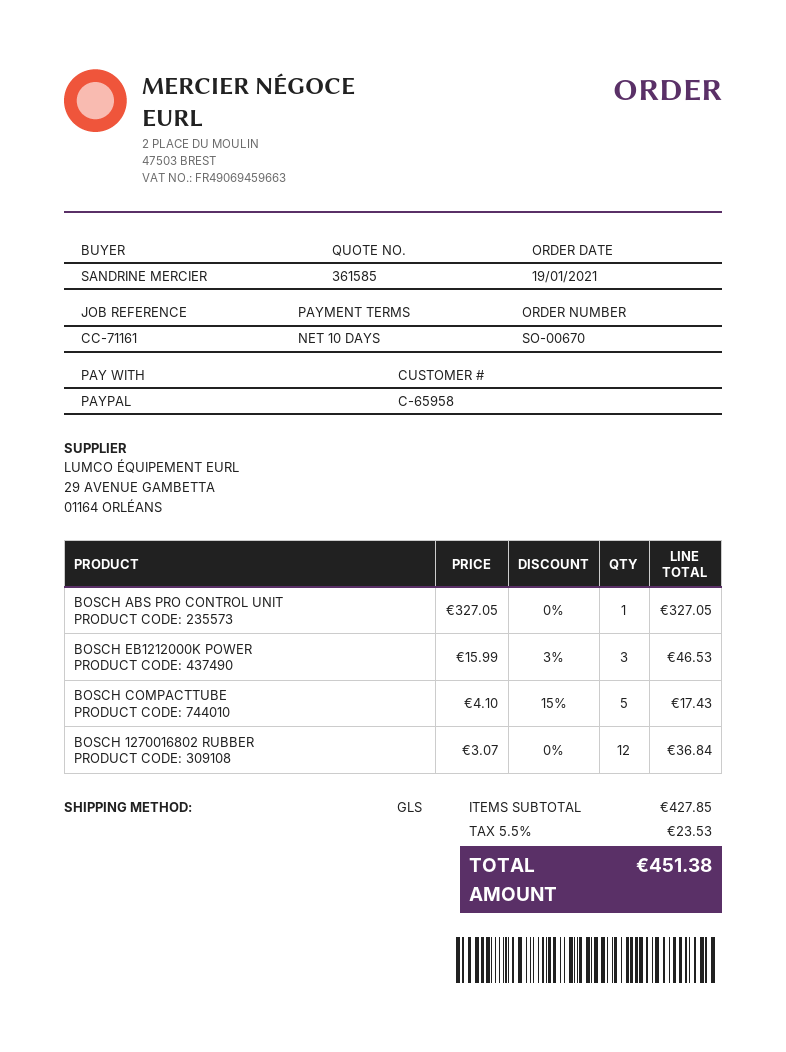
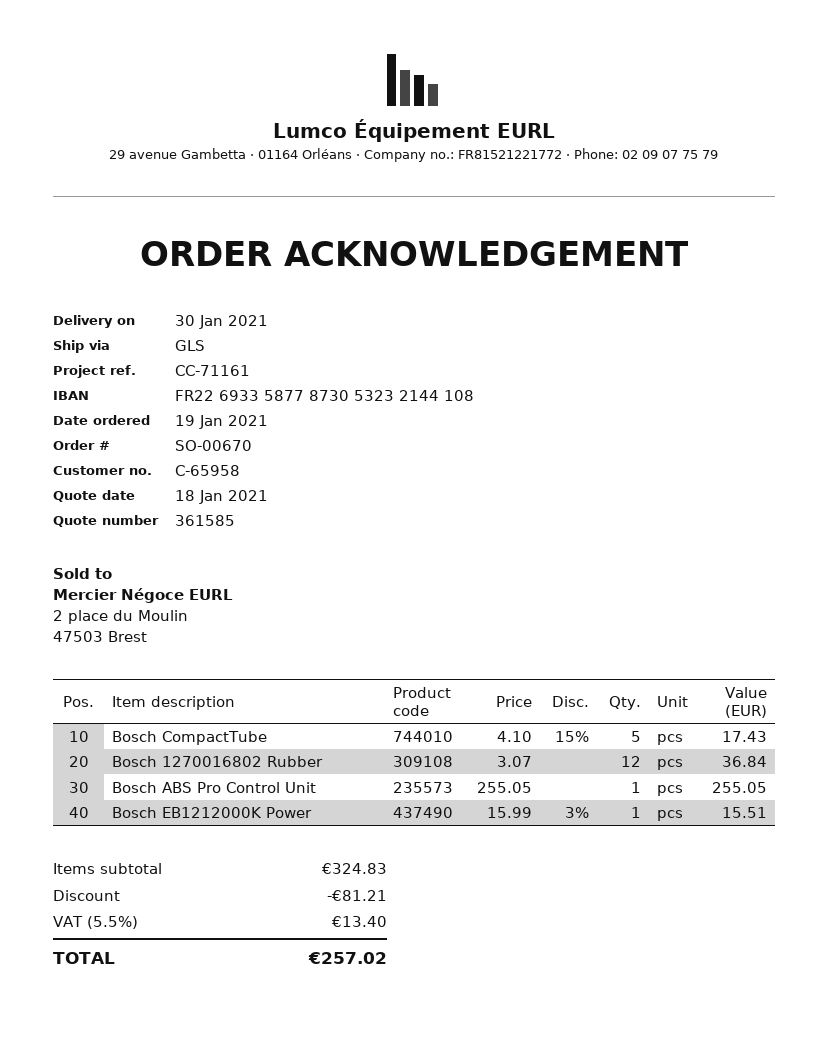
BOSCH ABS PRO CONTROL UNIT: 1 x 327.05 = 327.05 -> 1 x 255.05 = 255.05
BOSCH EB1212000K POWER: 3 x 15.99 - 3% = 46.53 -> 1 x 15.99 - 3% = 15.51
subtotal: 427.85 -> 324.83
discount: none -> 81.21
tax: 5.5% = 23.53 -> 5.5% = 13.40
total: 451.38 -> 257.02

